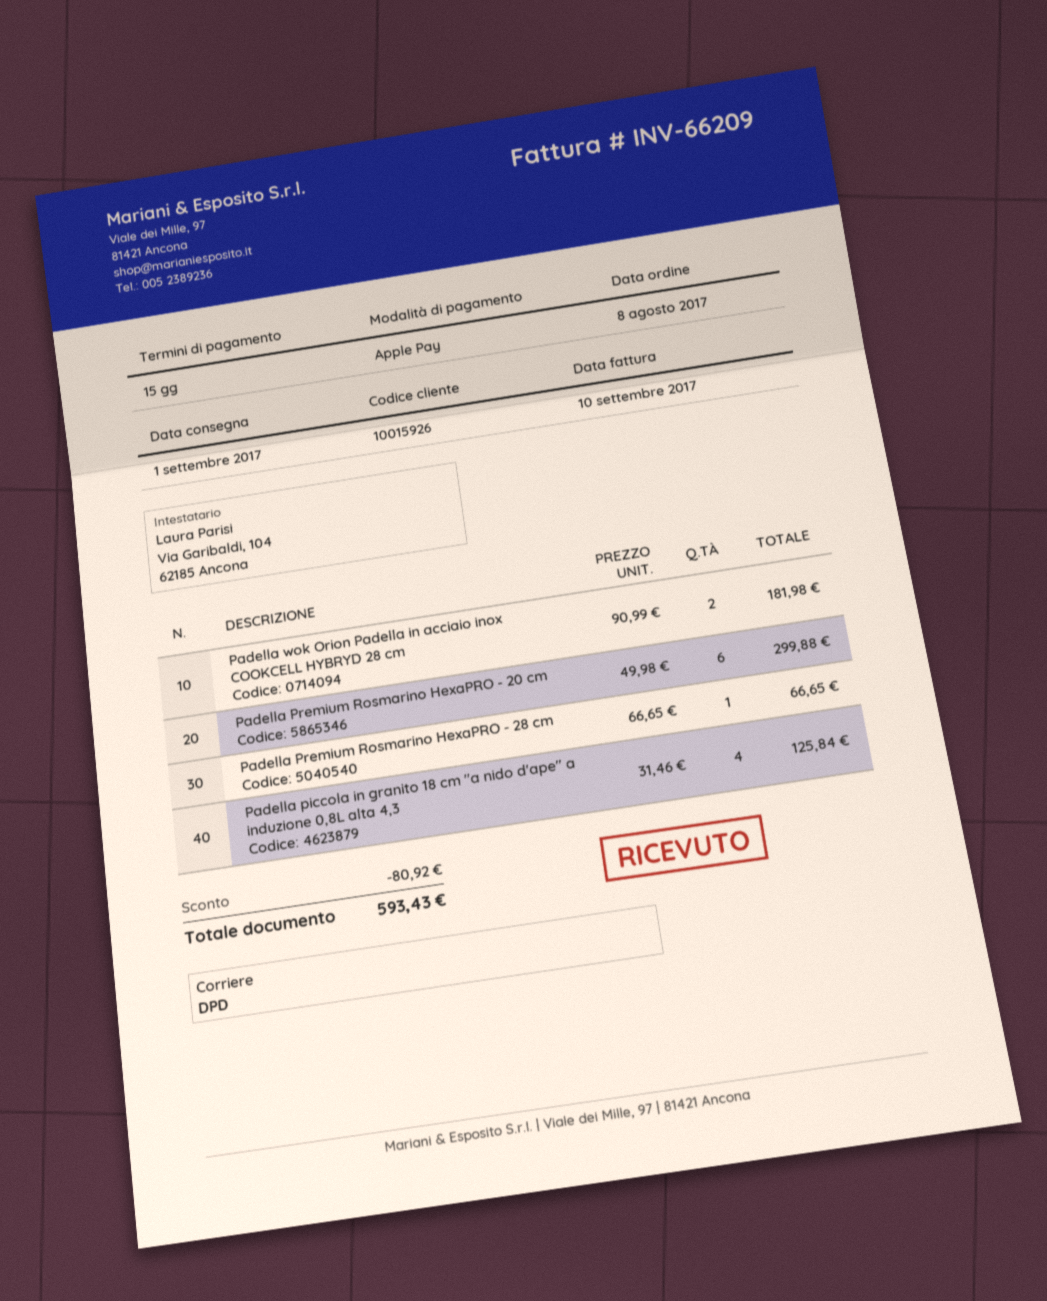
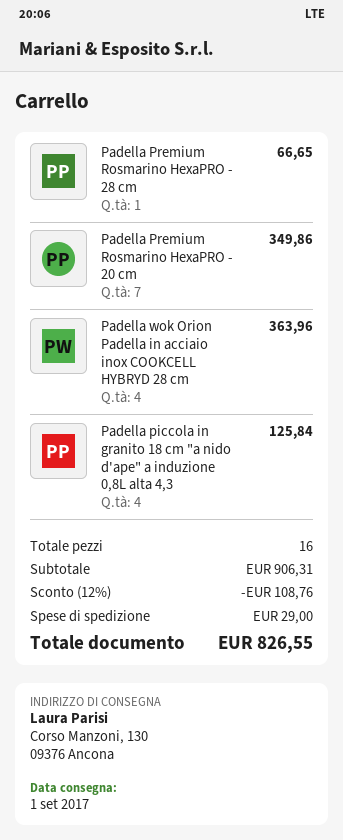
Padella wok Orion Padella in acciaio inox COOKCELL HYBRYD 28 cm: 2 for 181.98 -> 4 for 363.96
Padella Premium Rosmarino HexaPRO - 20 cm: 6 for 299.88 -> 7 for 349.86
discount: 80.92 -> 108.76
shipping: none -> 29.00
total: 593.43 -> 826.55

